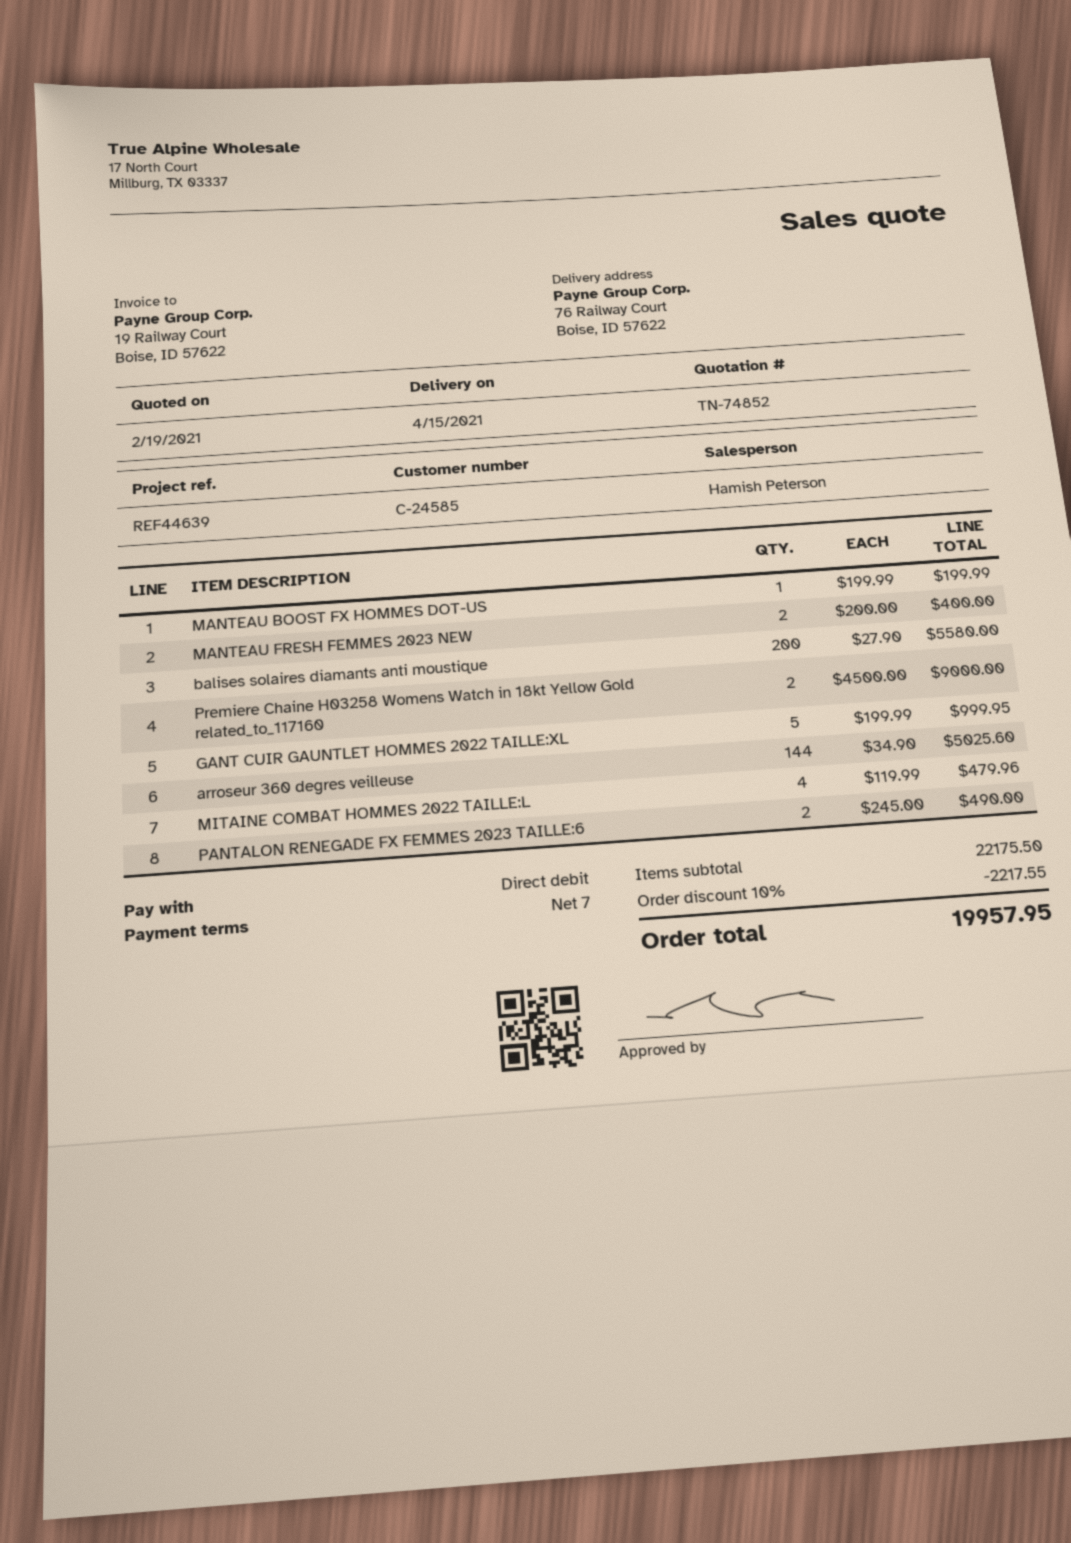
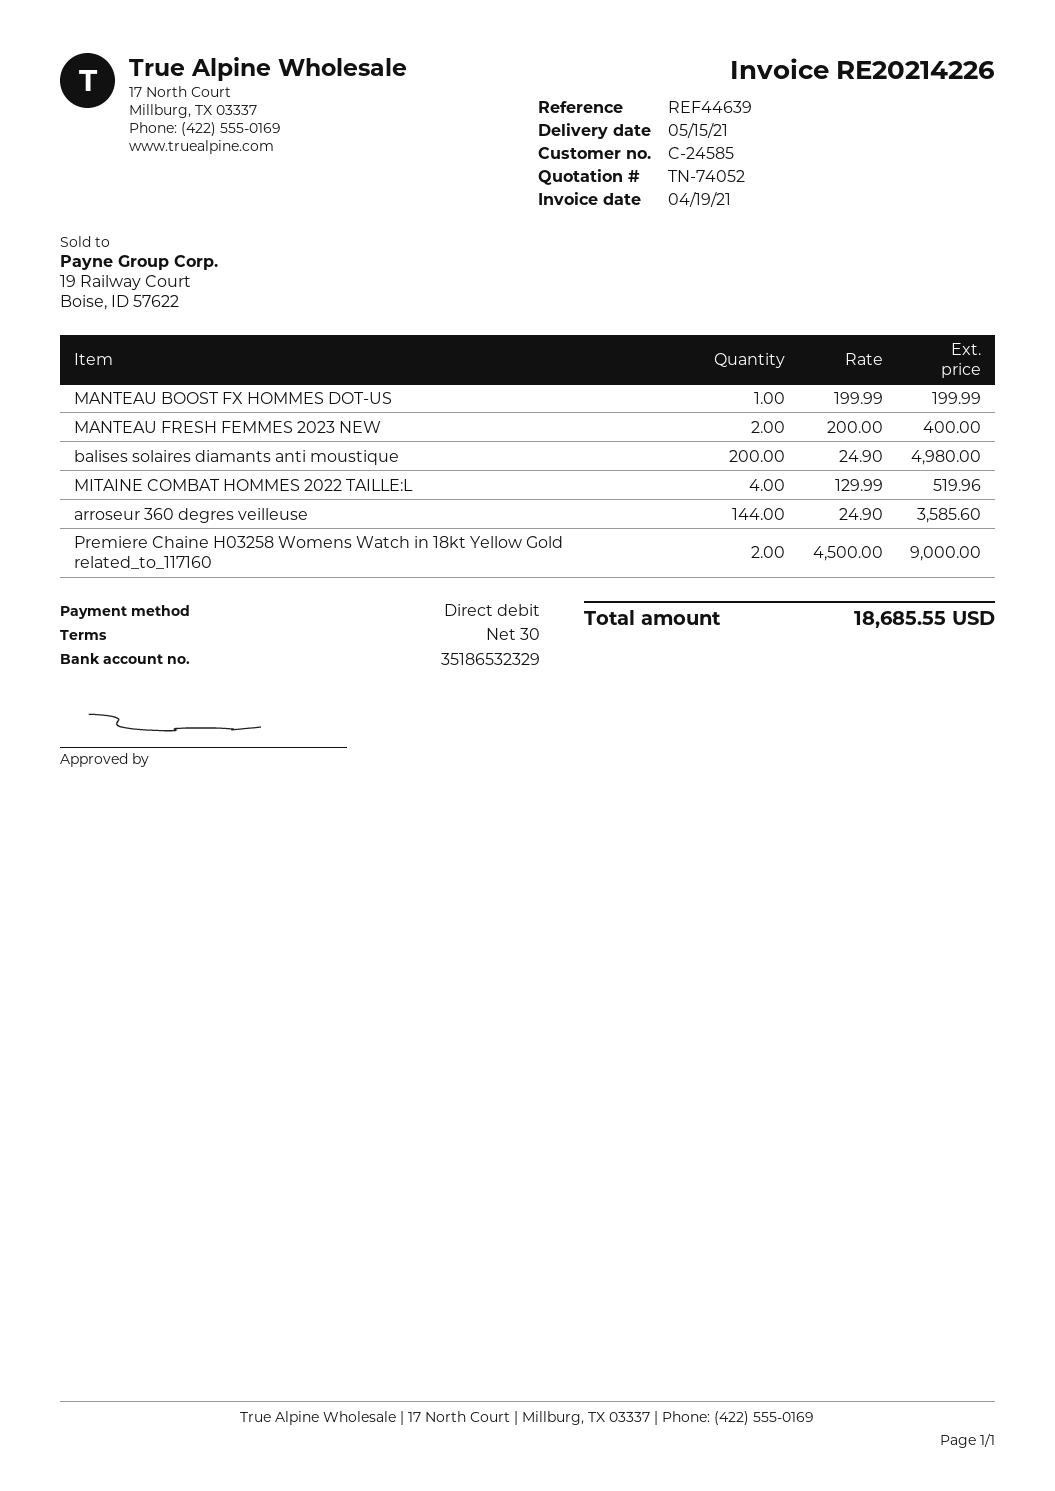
quote number: TN-74852 -> TN-74052
delivery date: 2021-04-15 -> 2021-05-15
payment terms: 7 days -> 30 days
balises solaires diamants anti moustique: 200 x 27.90 = 5580.00 -> 200 x 24.90 = 4980.00
GANT CUIR GAUNTLET HOMMES 2022 TAILLE:XL: 5 x 199.99 = 999.95 -> none
arroseur 360 degres veilleuse: 144 x 34.90 = 5025.60 -> 144 x 24.90 = 3585.60
MITAINE COMBAT HOMMES 2022 TAILLE:L: 4 x 119.99 = 479.96 -> 4 x 129.99 = 519.96
PANTALON RENEGADE FX FEMMES 2023 TAILLE:6: 2 x 245.00 = 490.00 -> none
discount: 10% = 2217.55 -> none
total: 19957.95 -> 18685.55

